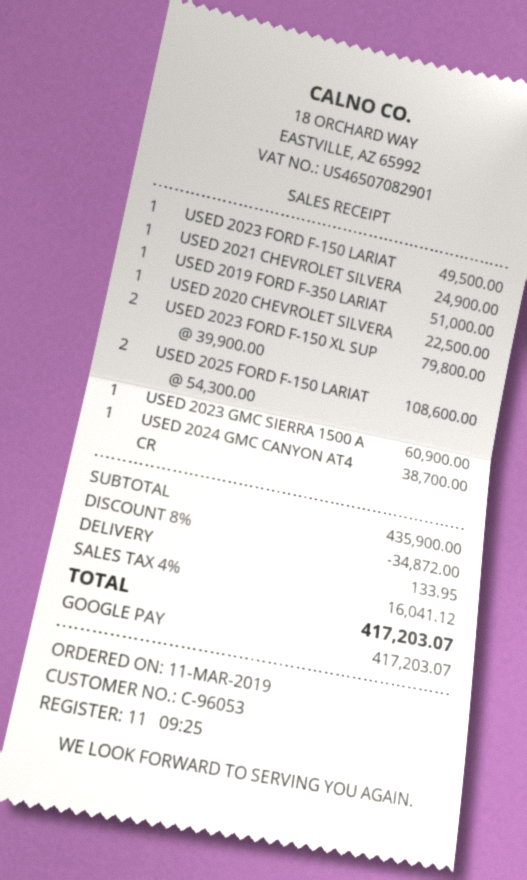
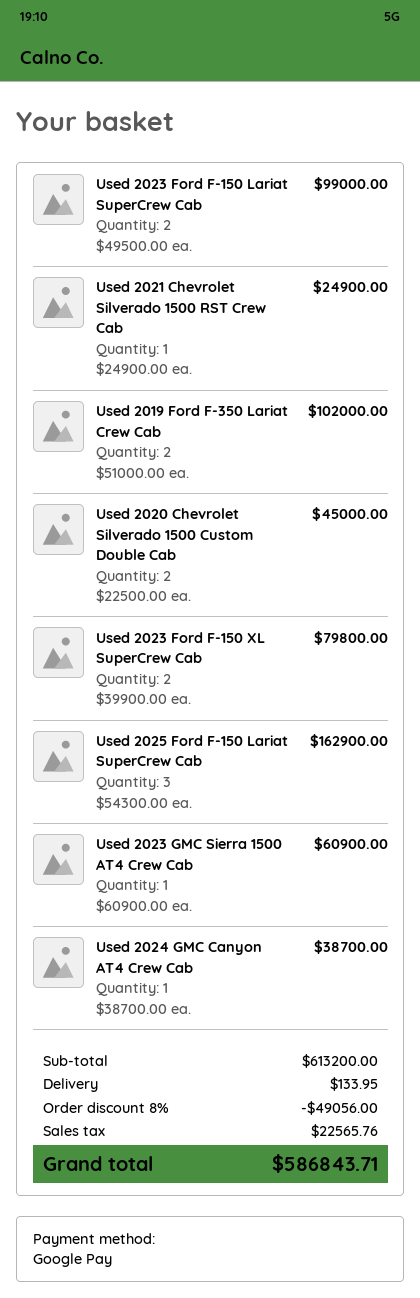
USED 2023 FORD F-150 LARIAT: 1 x 49500.00 = 49500.00 -> 2 x 49500.00 = 99000.00
USED 2019 FORD F-350 LARIAT: 1 x 51000.00 = 51000.00 -> 2 x 51000.00 = 102000.00
USED 2020 CHEVROLET SILVERA: 1 x 22500.00 = 22500.00 -> 2 x 22500.00 = 45000.00
USED 2025 FORD F-150 LARIAT: 2 x 54300.00 = 108600.00 -> 3 x 54300.00 = 162900.00
subtotal: 435900.00 -> 613200.00
discount: 8% = 34872.00 -> 8% = 49056.00
tax: 16041.12 -> 22565.76
total: 417203.07 -> 586843.71

